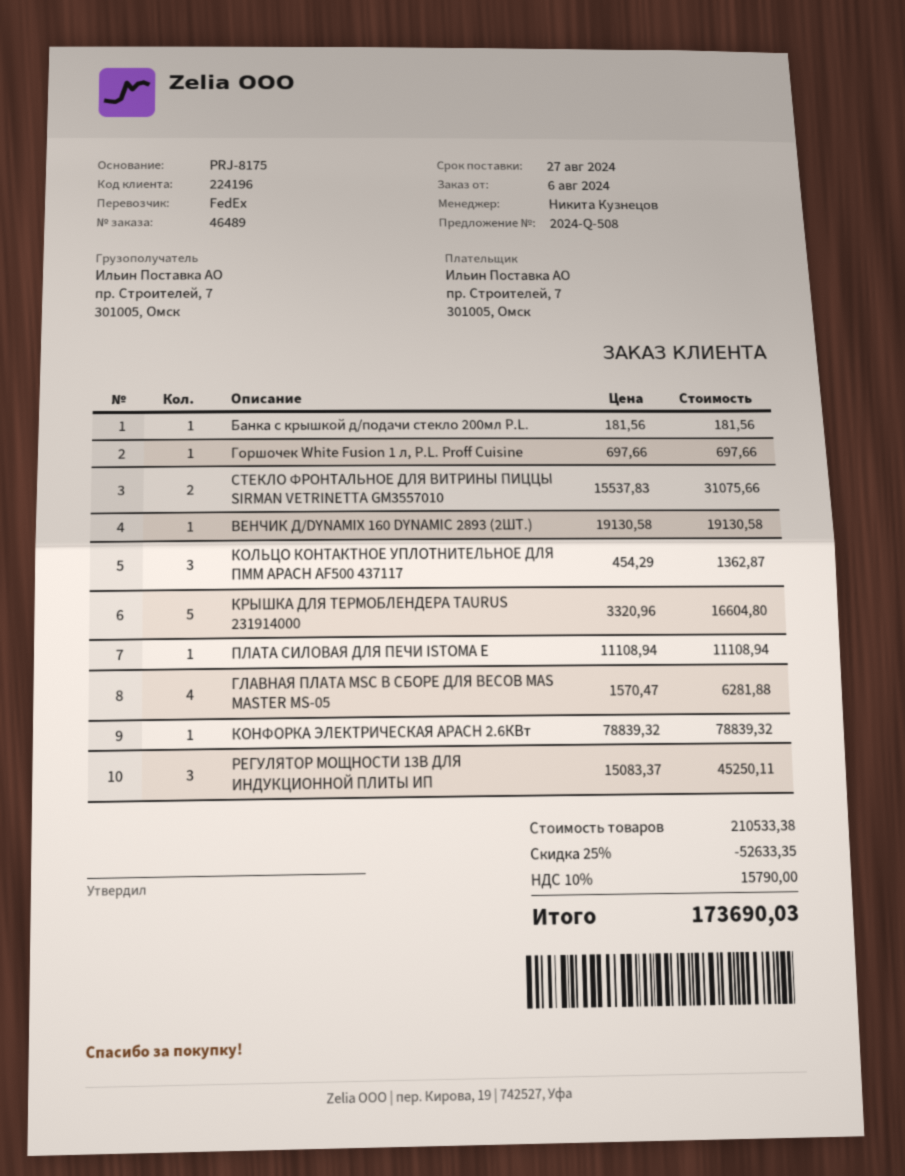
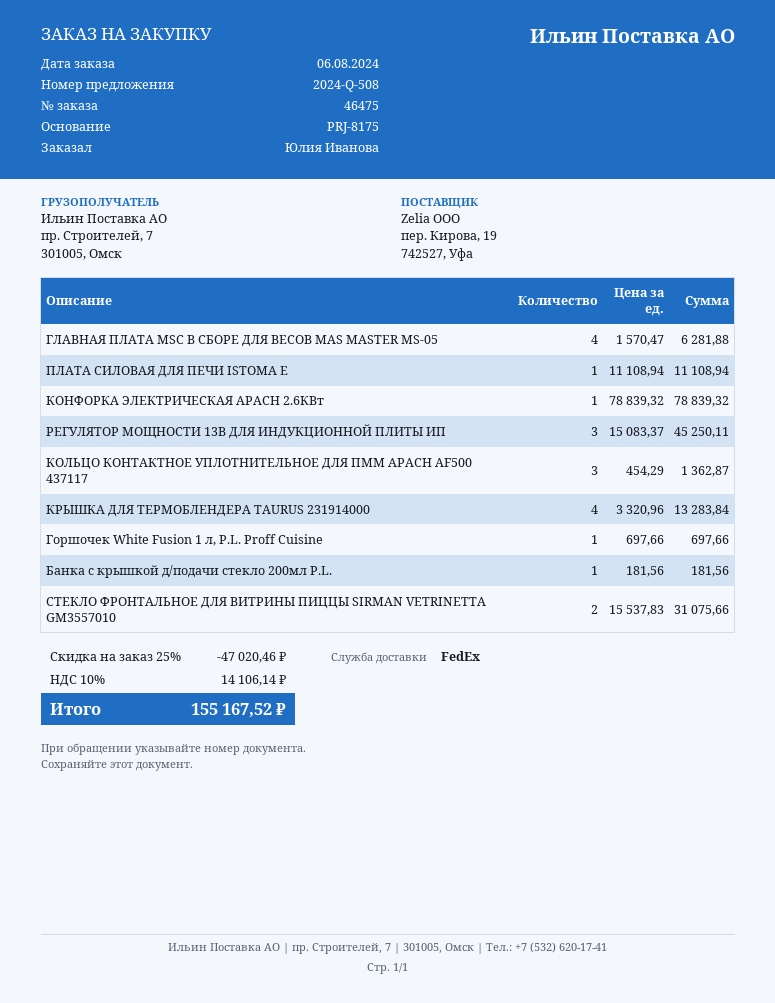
order number: 46489 -> 46475
ВЕНЧИК Д/DYNAMIX 160 DYNAMIC 2893 (2ШТ.): 1 x 19130.58 = 19130.58 -> none
КРЫШКА ДЛЯ ТЕРМОБЛЕНДЕРА TAURUS 231914000: 5 x 3320.96 = 16604.80 -> 4 x 3320.96 = 13283.84
discount: 25% = 52633.35 -> 25% = 47020.46
tax: 10% = 15790.00 -> 10% = 14106.14
total: 173690.03 -> 155167.52

